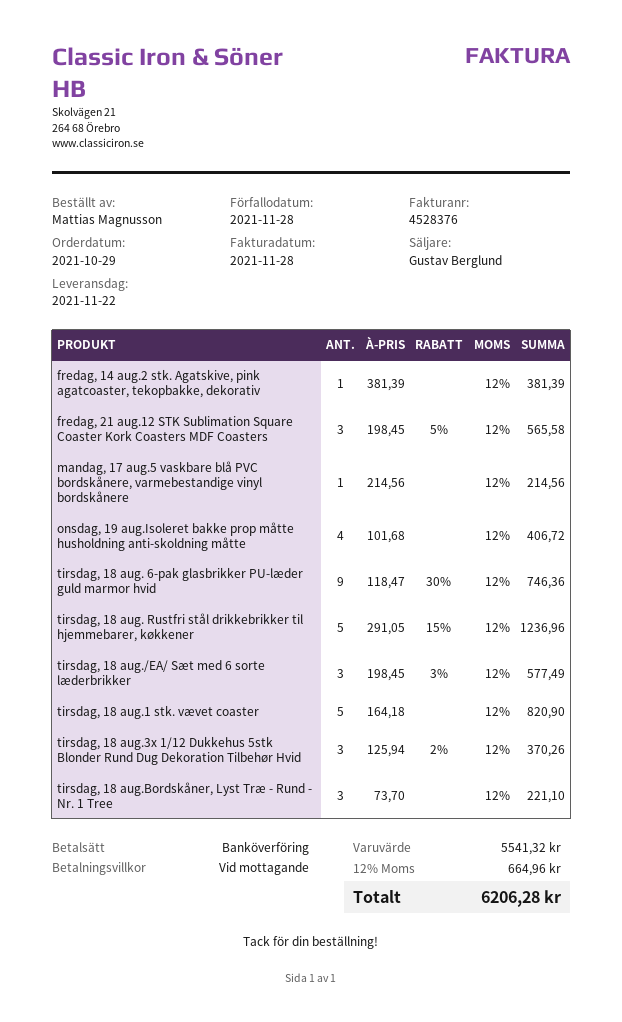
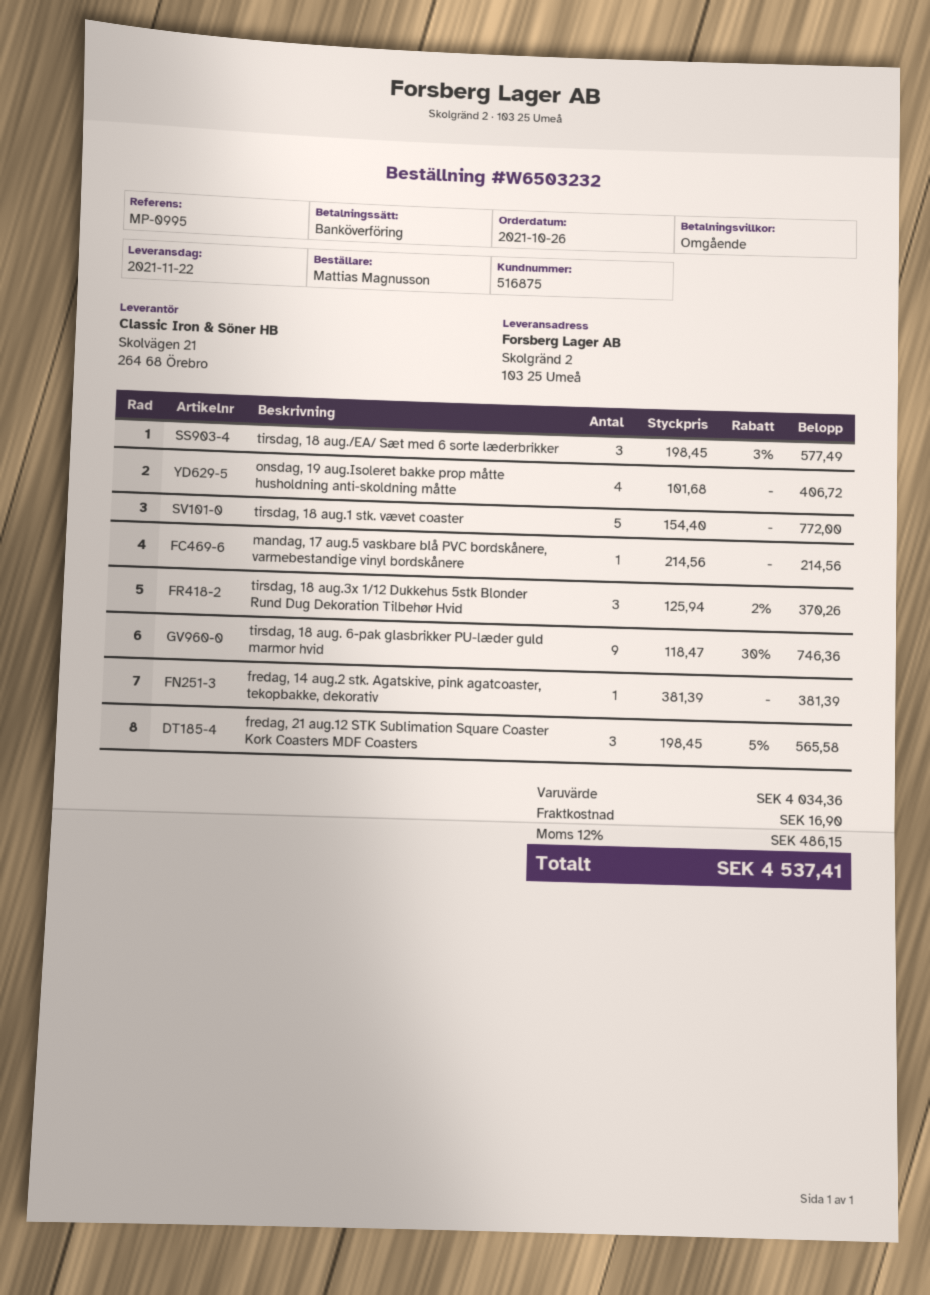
order date: 2021-10-29 -> 2021-10-26
tirsdag, 18 aug. Rustfri stål drikkebrikker til hjemmebarer, køkkener: 5 x 291.05 - 15% = 1236.96 -> none
tirsdag, 18 aug.1 stk. vævet coaster: 5 x 164.18 = 820.90 -> 5 x 154.40 = 772.00
tirsdag, 18 aug.Bordskåner, Lyst Træ - Rund - Nr. 1 Tree: 3 x 73.70 = 221.10 -> none
subtotal: 5541.32 -> 4034.36
shipping: none -> 16.90
tax: 12% = 664.96 -> 12% = 486.15
total: 6206.28 -> 4537.41

